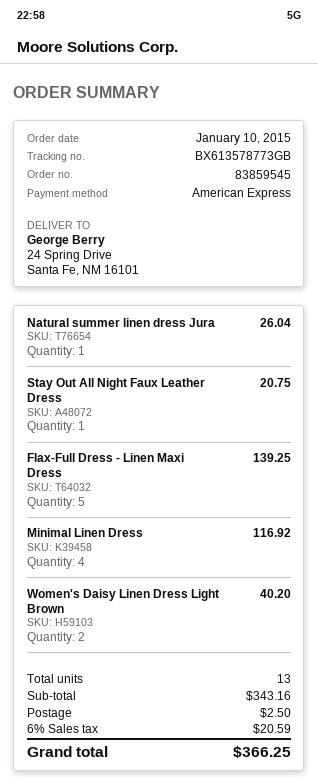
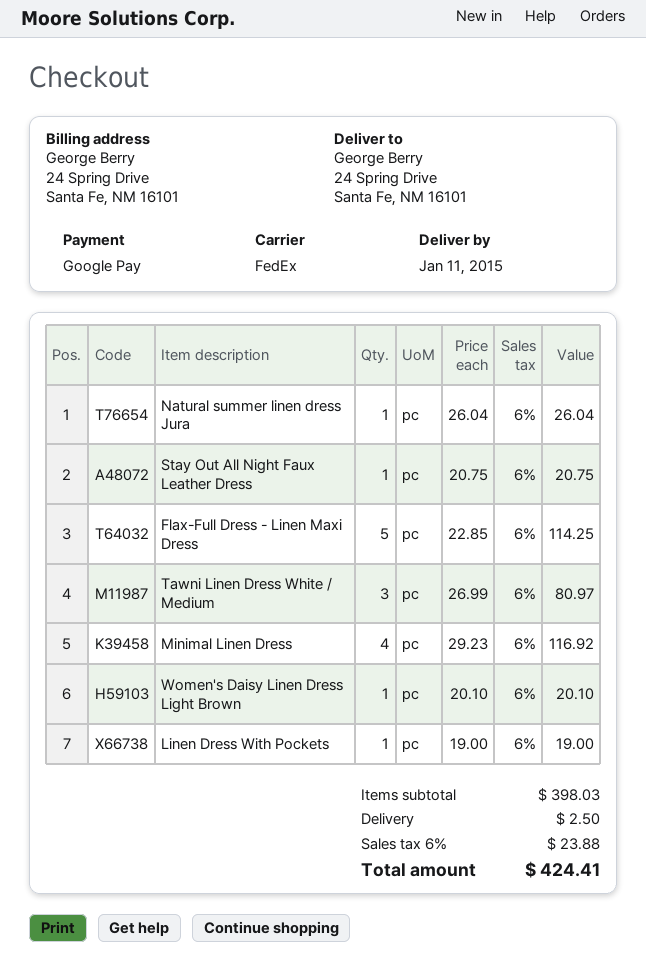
payment method: American Express -> Google Pay
Flax-Full Dress - Linen Maxi Dress: 5 for 139.25 -> 5 for 114.25
Women's Daisy Linen Dress Light Brown: 2 for 40.20 -> 1 for 20.10
Tawni Linen Dress White / Medium: none -> 3 for 80.97
Linen Dress With Pockets: none -> 1 for 19.00
subtotal: 343.16 -> 398.03
tax: 6% = 20.59 -> 6% = 23.88
total: 366.25 -> 424.41

